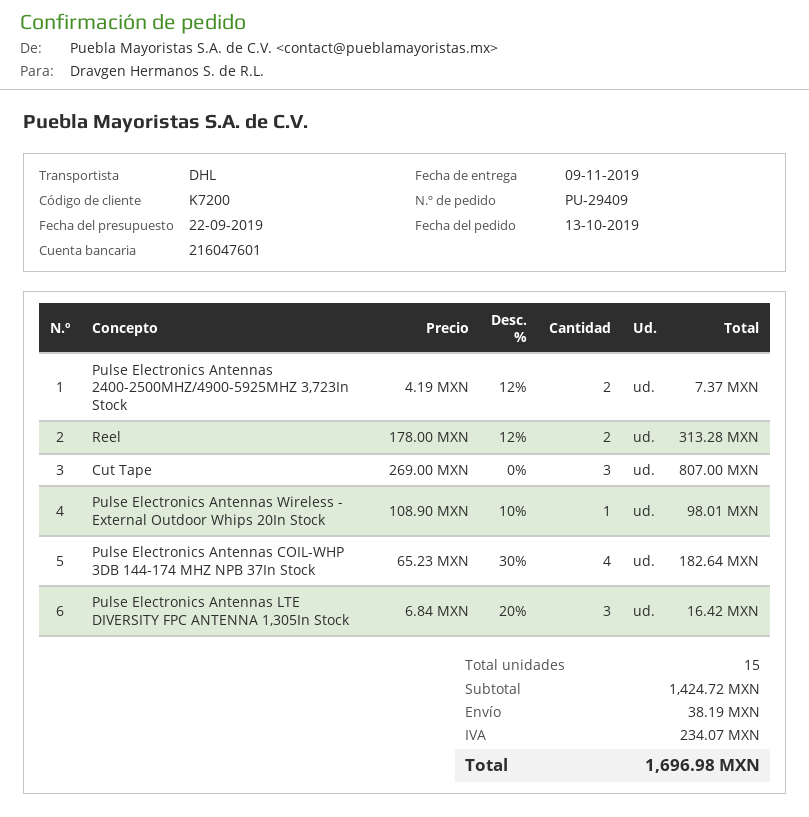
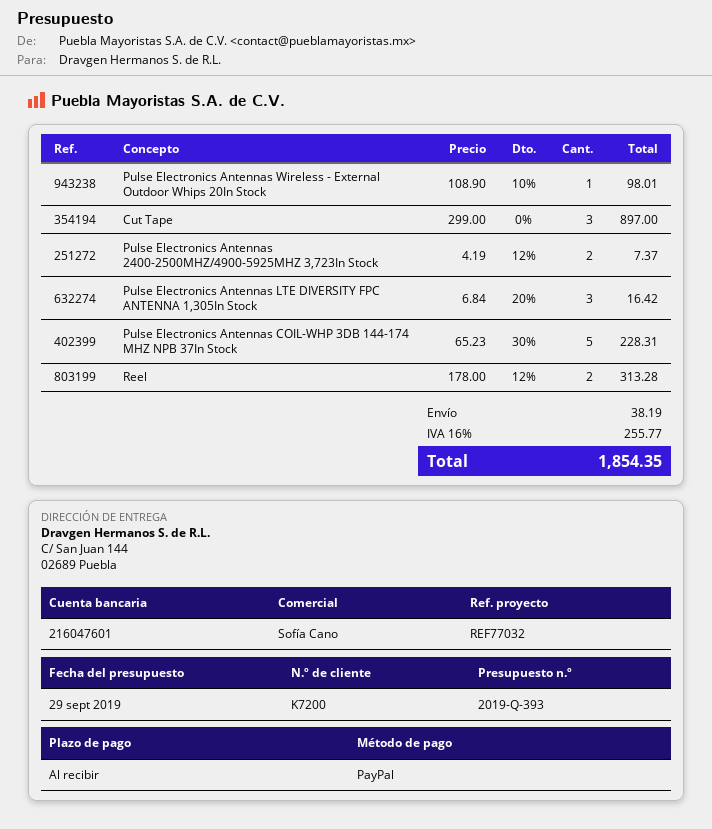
quote date: 2019-09-22 -> 2019-09-29
Cut Tape: 3 x 269.00 = 807.00 -> 3 x 299.00 = 897.00
Pulse Electronics Antennas COIL-WHP 3DB 144-174 MHZ NPB 37In Stock: 4 x 65.23 - 30% = 182.64 -> 5 x 65.23 - 30% = 228.31
tax: 234.07 -> 255.77
total: 1696.98 -> 1854.35

